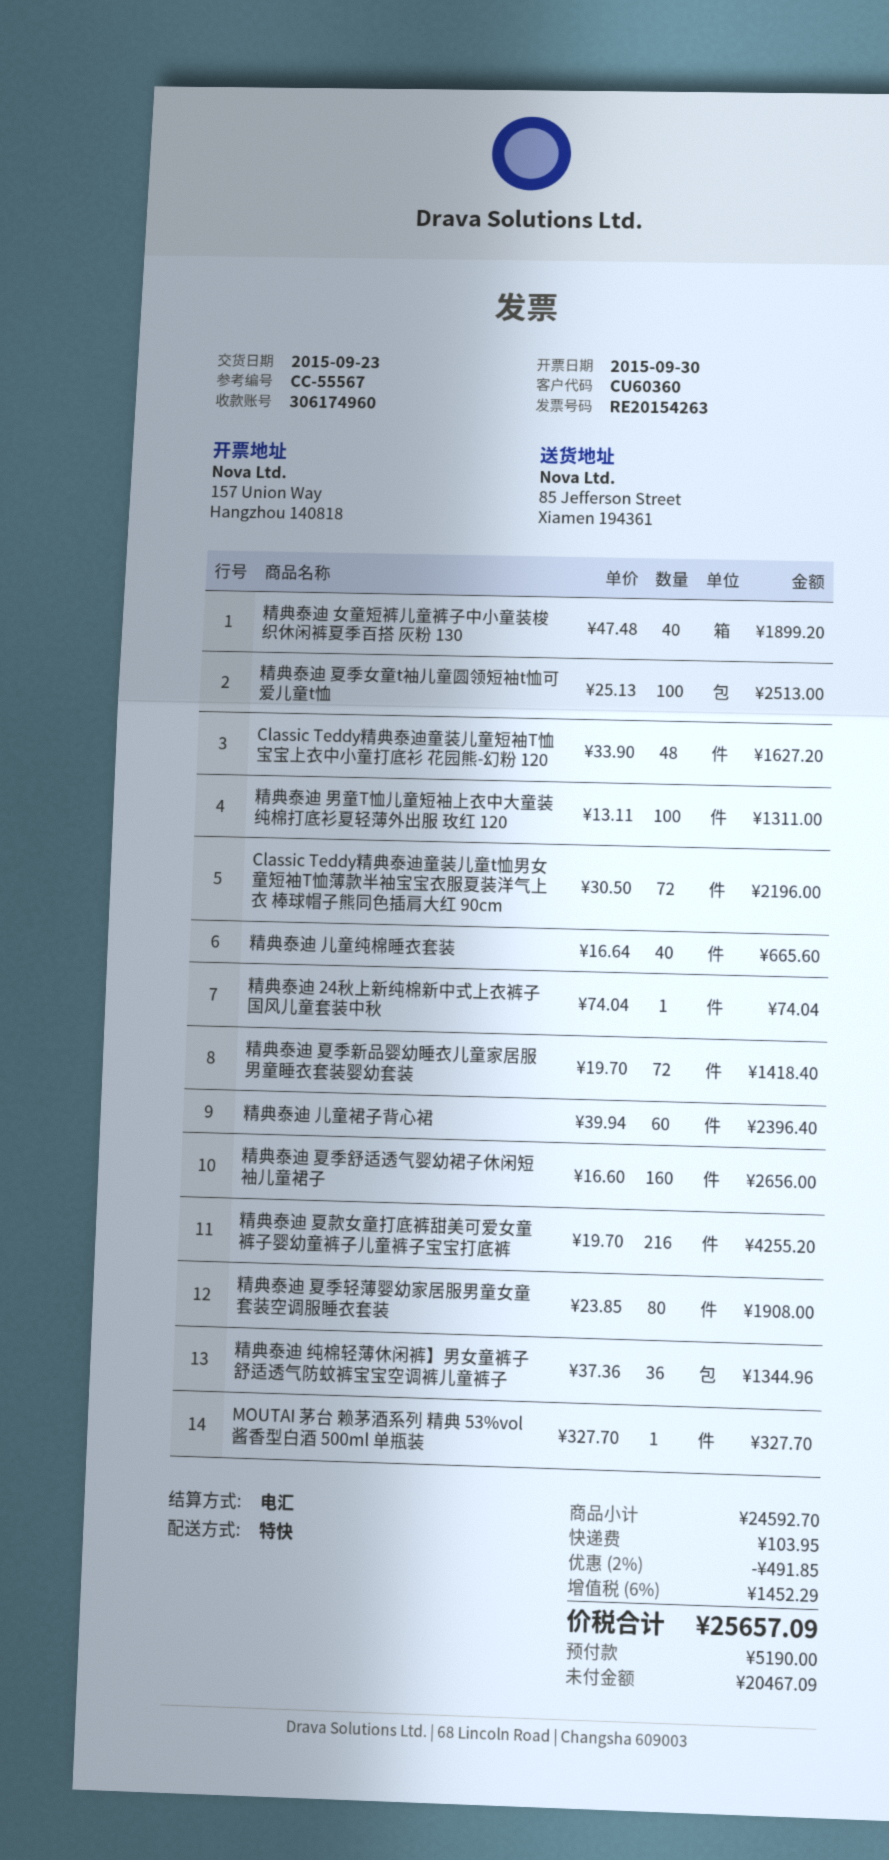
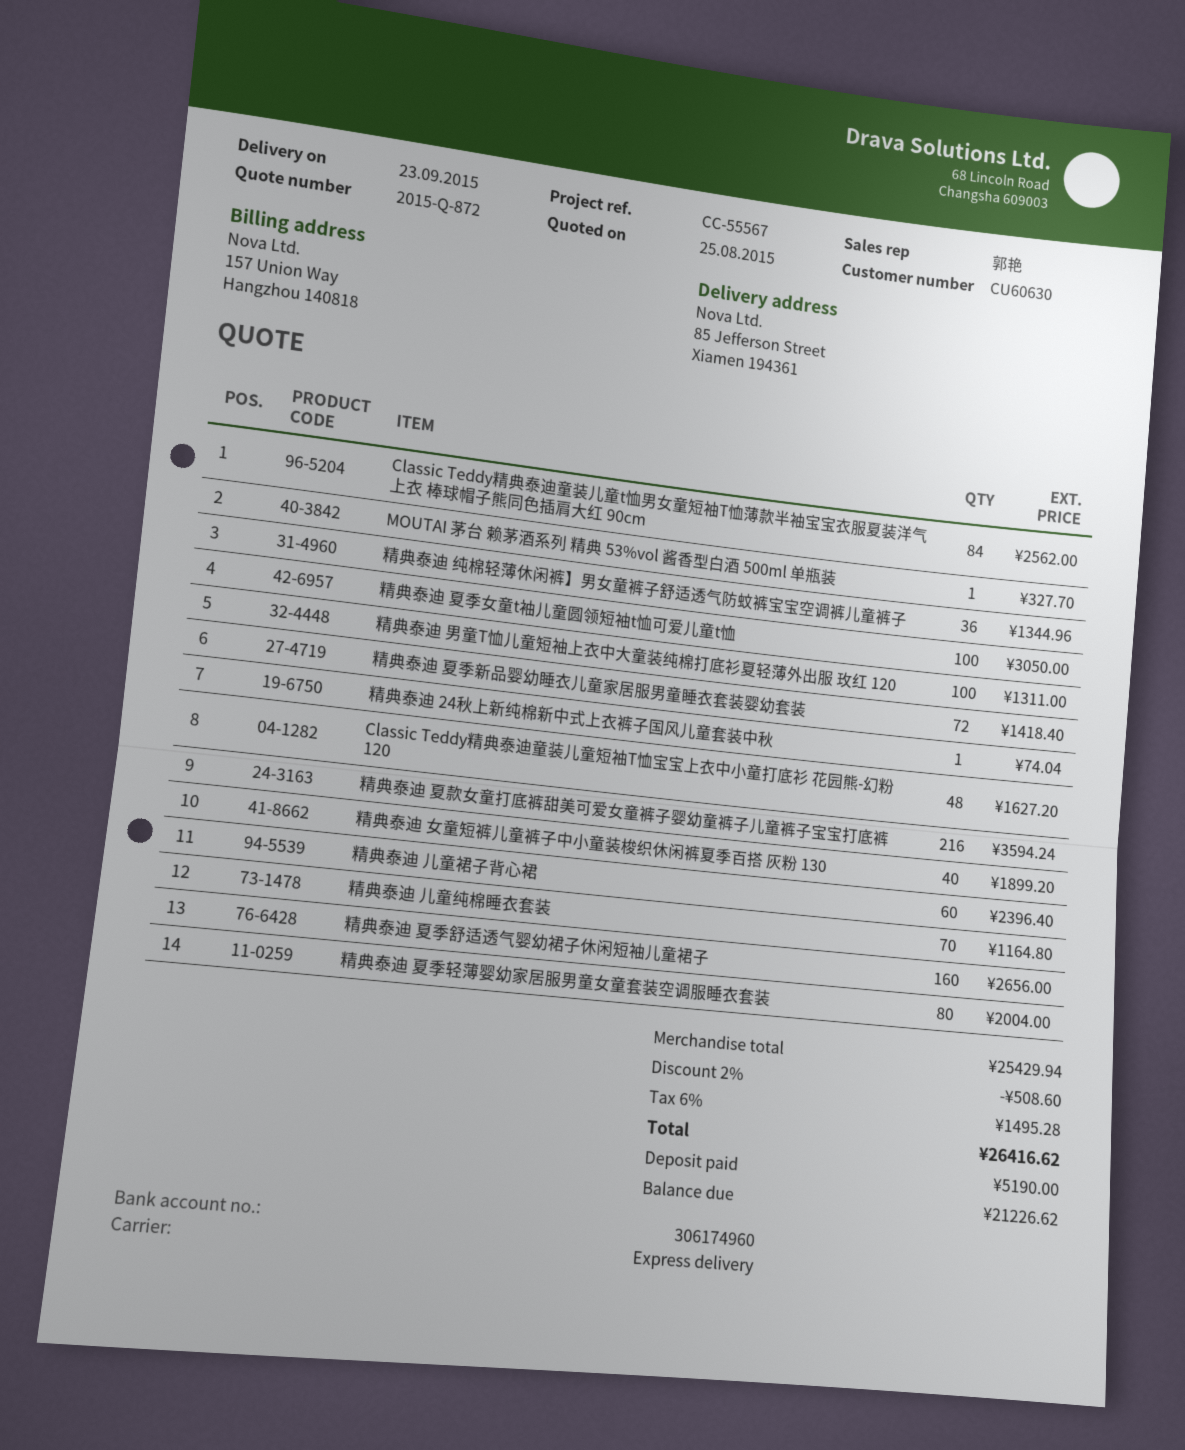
customer number: CU60360 -> CU60630
精典泰迪 夏季女童t袖儿童圆领短袖t恤可爱儿童t恤: 100 for 2513.00 -> 100 for 3050.00
Classic Teddy精典泰迪童装儿童t恤男女童短袖T恤薄款半袖宝宝衣服夏装洋气上衣 棒球帽子熊同色插肩大红 90cm: 72 for 2196.00 -> 84 for 2562.00
精典泰迪 儿童纯棉睡衣套装: 40 for 665.60 -> 70 for 1164.80
精典泰迪 夏款女童打底裤甜美可爱女童裤子婴幼童裤子儿童裤子宝宝打底裤: 216 for 4255.20 -> 216 for 3594.24
精典泰迪 夏季轻薄婴幼家居服男童女童套装空调服睡衣套装: 80 for 1908.00 -> 80 for 2004.00
subtotal: 24592.70 -> 25429.94
discount: 2% = 491.85 -> 2% = 508.60
shipping: 103.95 -> none
tax: 6% = 1452.29 -> 6% = 1495.28
total: 25657.09 -> 26416.62
balance: 20467.09 -> 21226.62

